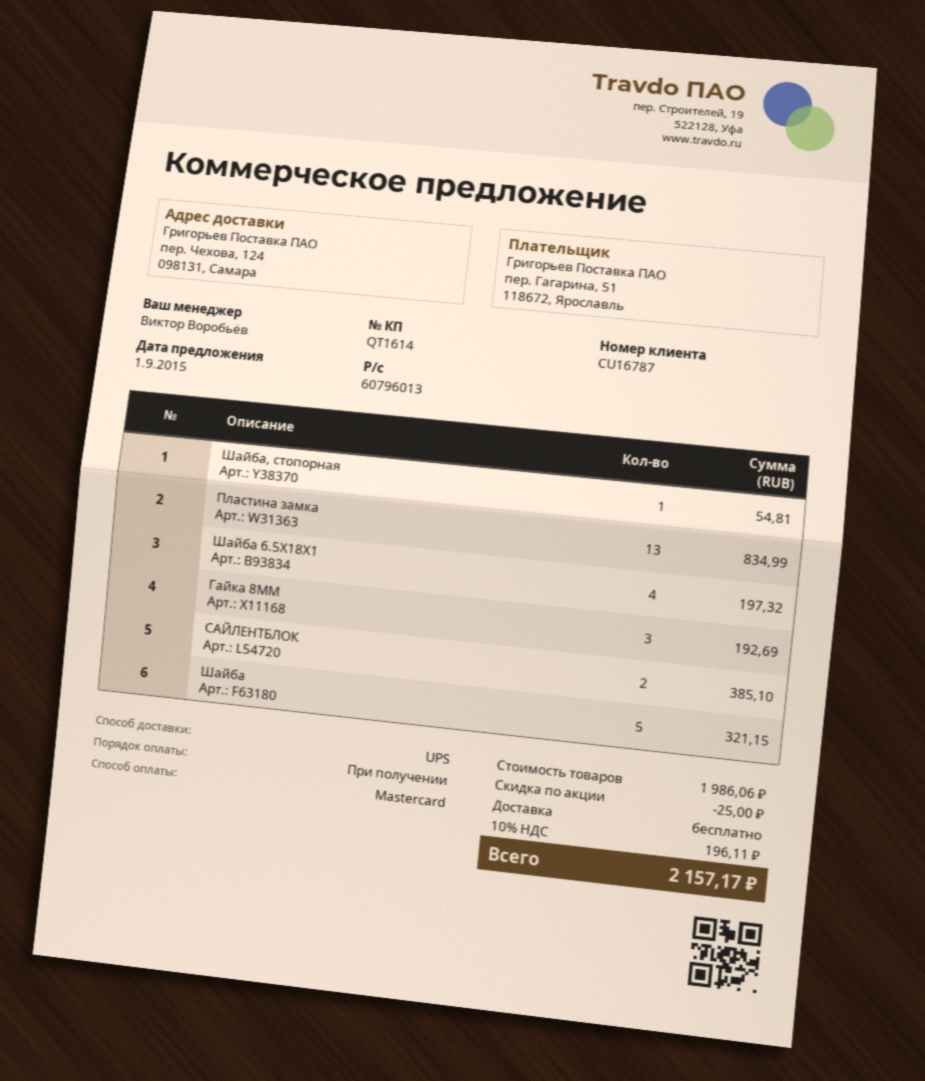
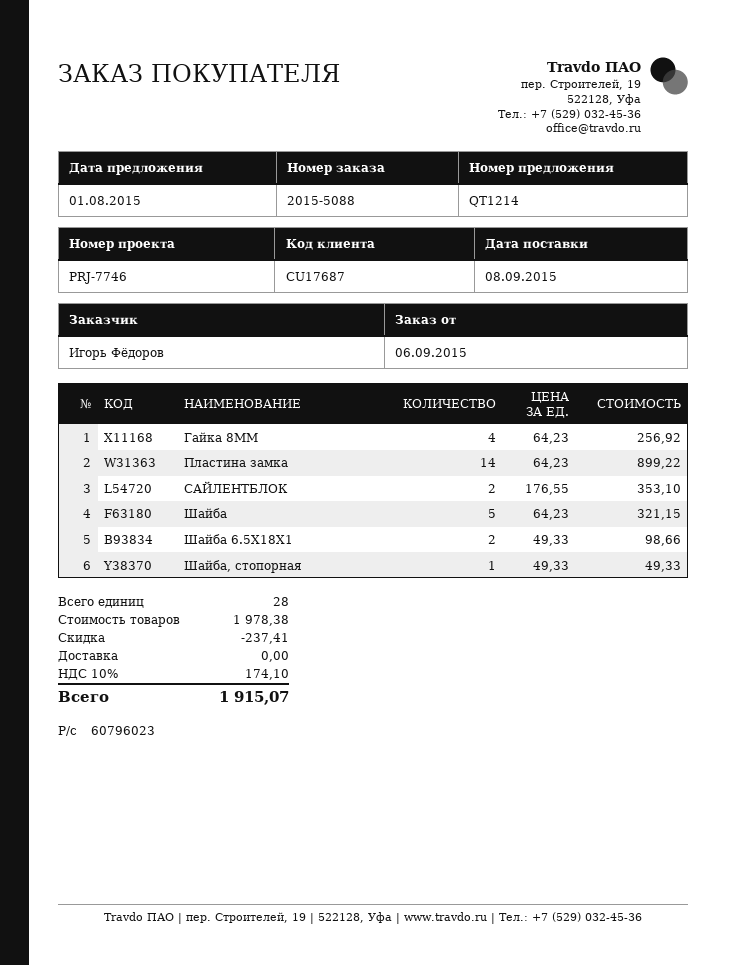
quote number: QT1614 -> QT1214
quote date: 2015-09-01 -> 2015-08-01
customer number: CU16787 -> CU17687
bank account: 60796013 -> 60796023
Шайба, стопорная: 1 for 54.81 -> 1 for 49.33
Пластина замка: 13 for 834.99 -> 14 for 899.22
Шайба 6.5X18X1: 4 for 197.32 -> 2 for 98.66
Гайка 8MM: 3 for 192.69 -> 4 for 256.92
САЙЛЕНТБЛОК: 2 for 385.10 -> 2 for 353.10
subtotal: 1986.06 -> 1978.38
discount: 25.00 -> 237.41
tax: 10% = 196.11 -> 10% = 174.10
total: 2157.17 -> 1915.07

